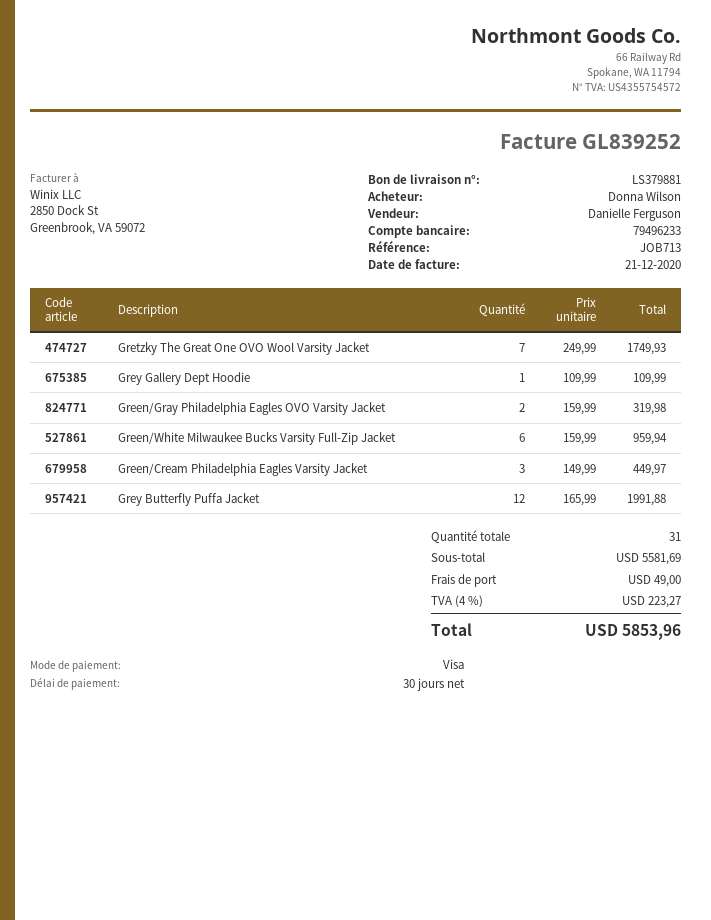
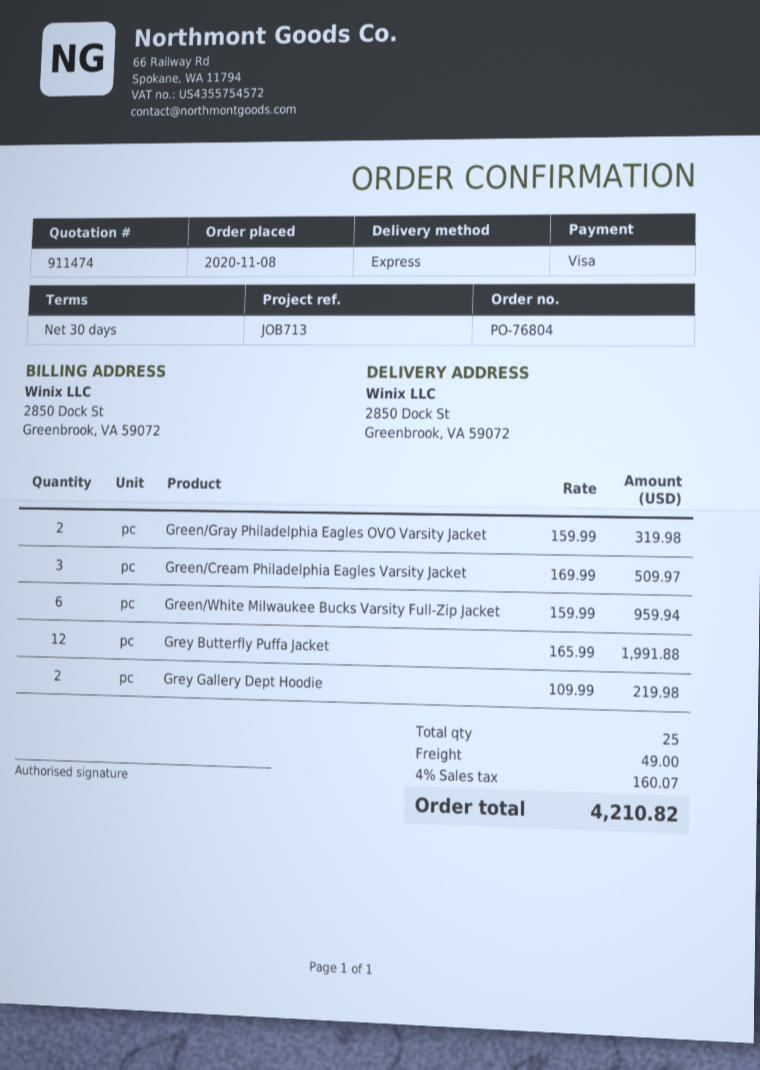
Gretzky The Great One OVO Wool Varsity Jacket: 7 x 249.99 = 1749.93 -> none
Grey Gallery Dept Hoodie: 1 x 109.99 = 109.99 -> 2 x 109.99 = 219.98
Green/Cream Philadelphia Eagles Varsity Jacket: 3 x 149.99 = 449.97 -> 3 x 169.99 = 509.97
total quantity: 31 -> 25
tax: 4% = 223.27 -> 4% = 160.07
total: 5853.96 -> 4210.82

